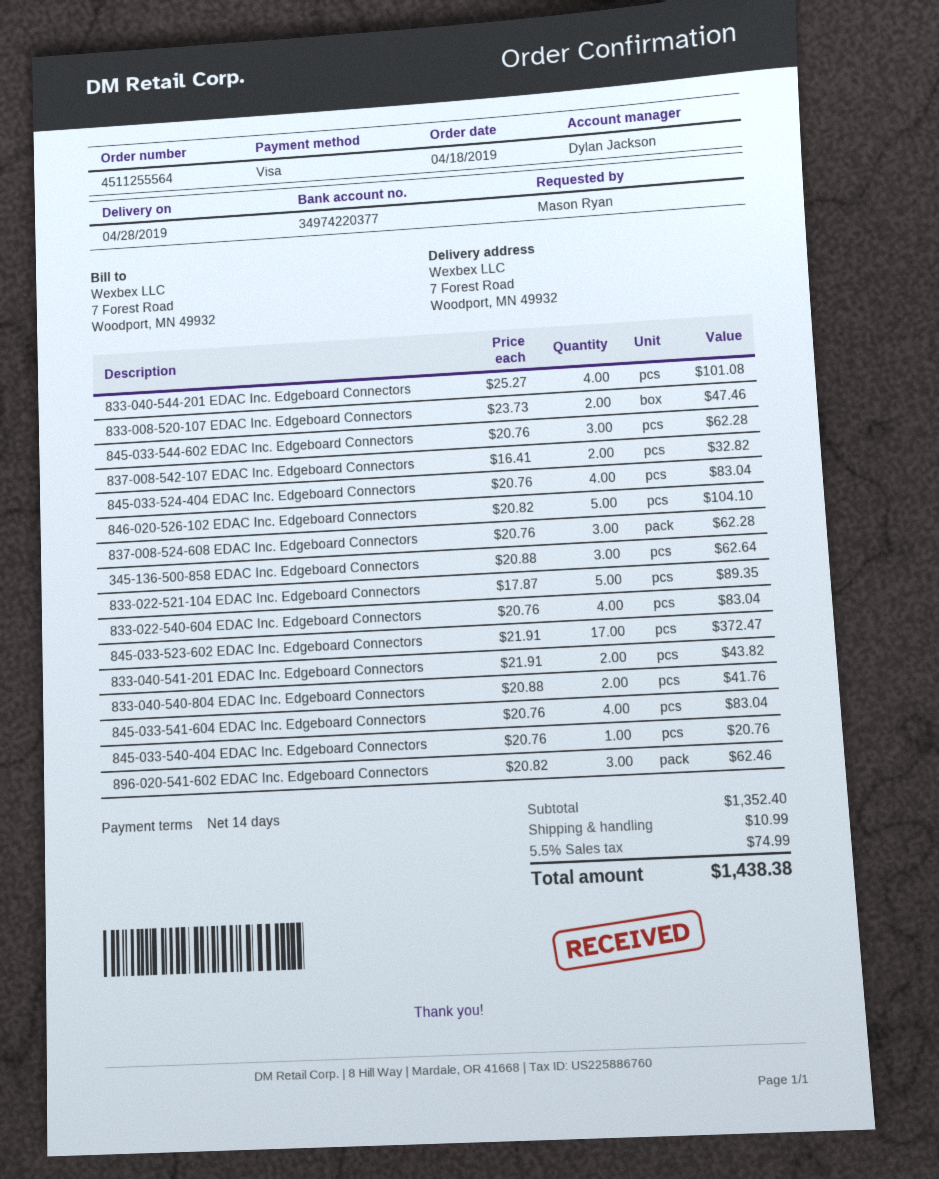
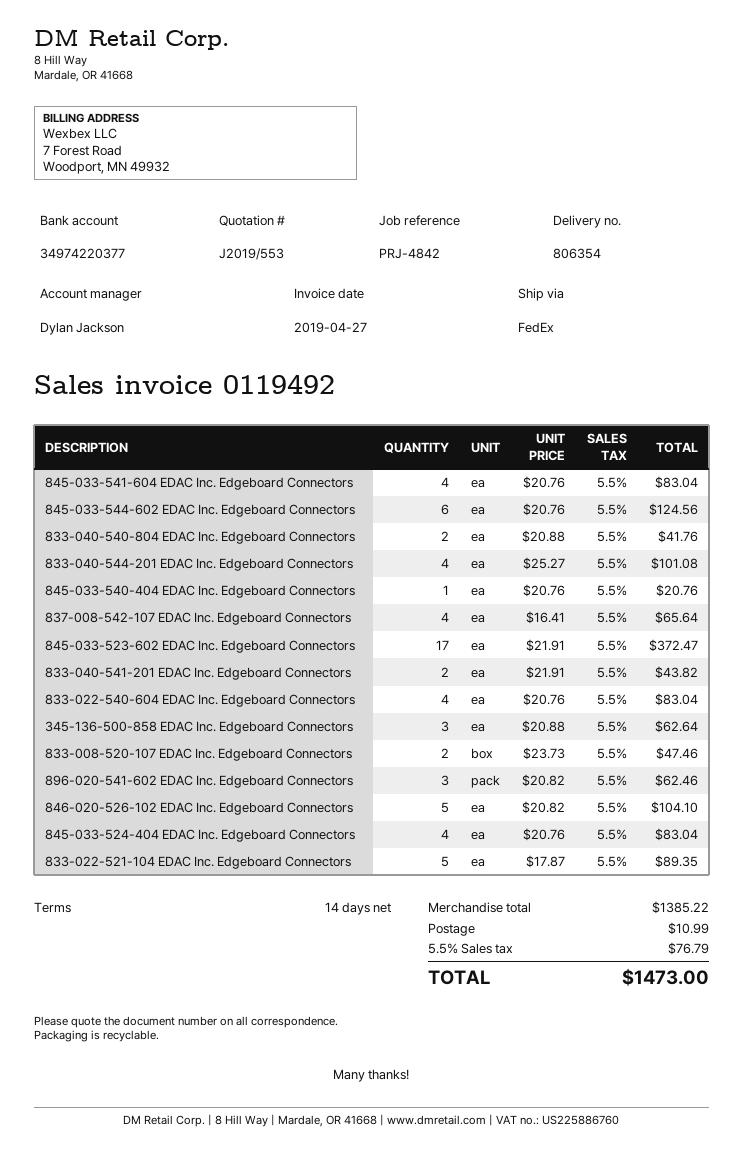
845-033-544-602 EDAC Inc. Edgeboard Connectors: 3 x 20.76 = 62.28 -> 6 x 20.76 = 124.56
837-008-542-107 EDAC Inc. Edgeboard Connectors: 2 x 16.41 = 32.82 -> 4 x 16.41 = 65.64
837-008-524-608 EDAC Inc. Edgeboard Connectors: 3 x 20.76 = 62.28 -> none
subtotal: 1352.40 -> 1385.22
tax: 5.5% = 74.99 -> 5.5% = 76.79
total: 1438.38 -> 1473.00

